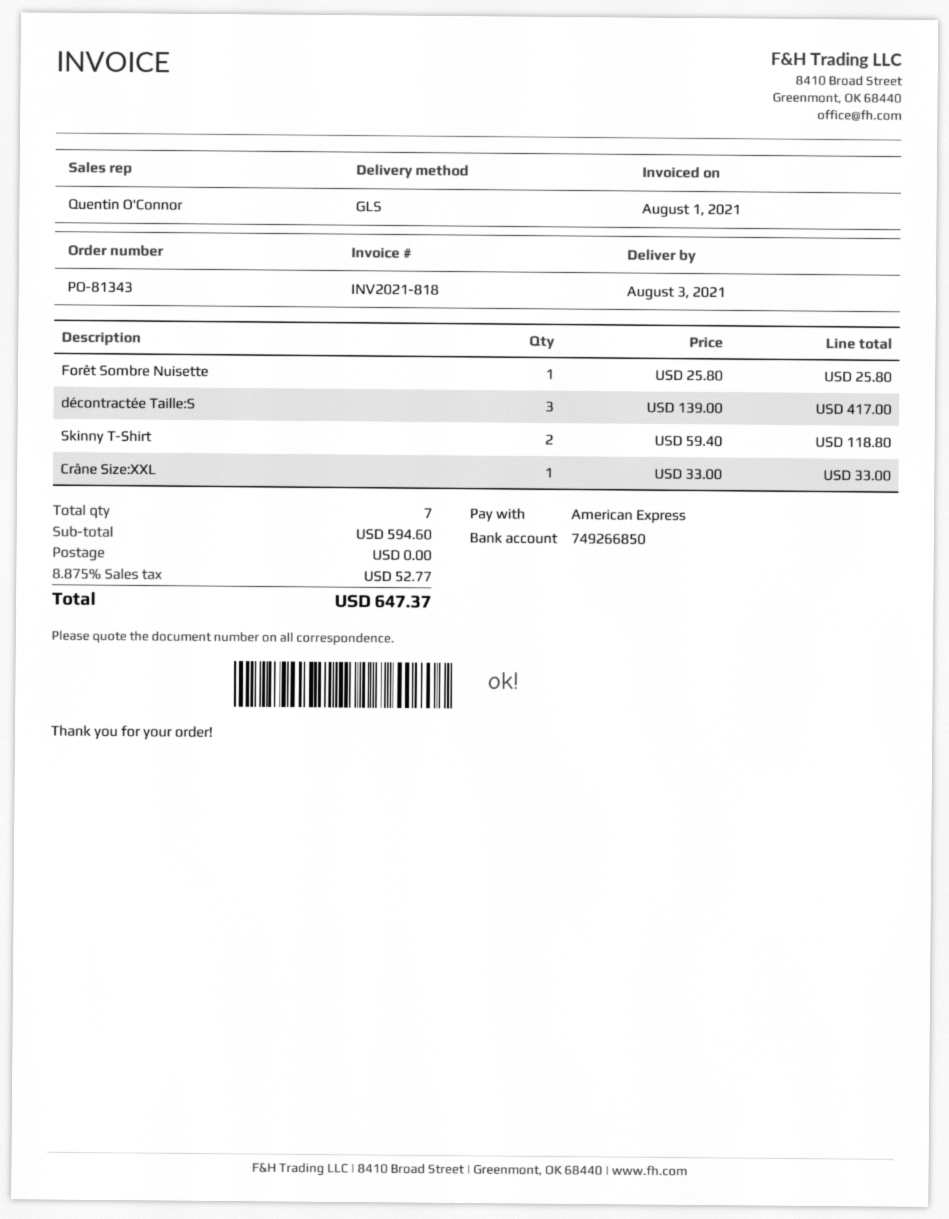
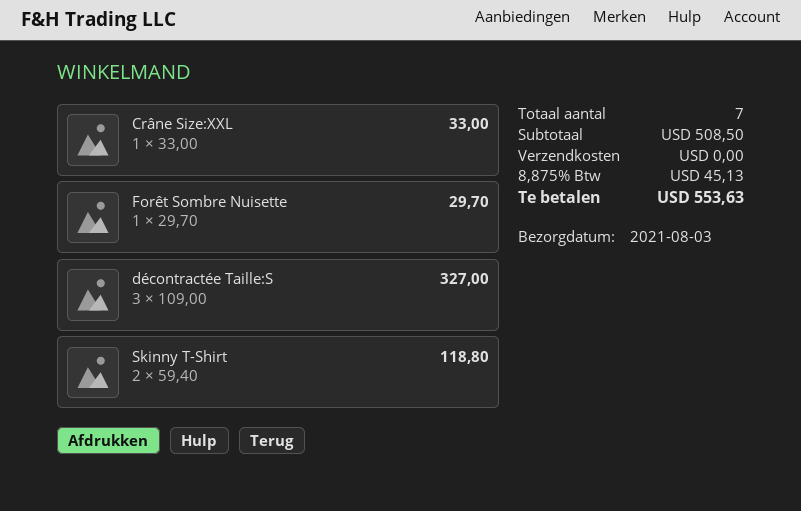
Forêt Sombre Nuisette: 1 x 25.80 = 25.80 -> 1 x 29.70 = 29.70
décontractée Taille:S: 3 x 139.00 = 417.00 -> 3 x 109.00 = 327.00
subtotal: 594.60 -> 508.50
tax: 8.875% = 52.77 -> 8.875% = 45.13
total: 647.37 -> 553.63

